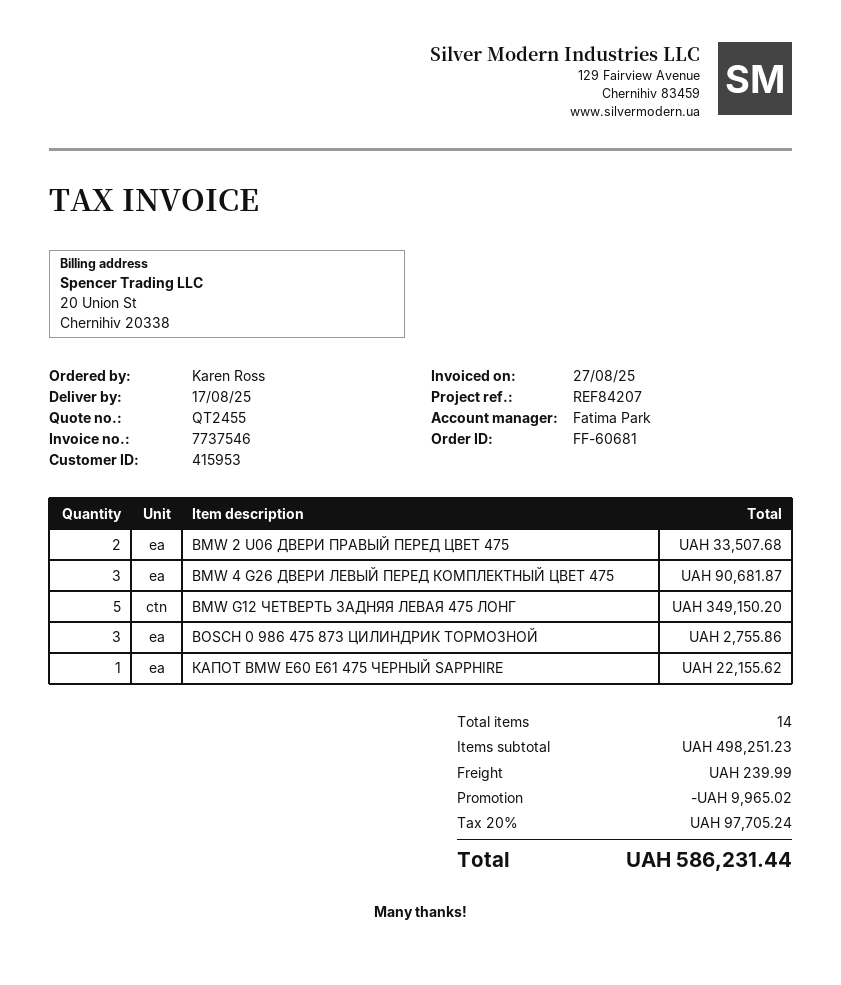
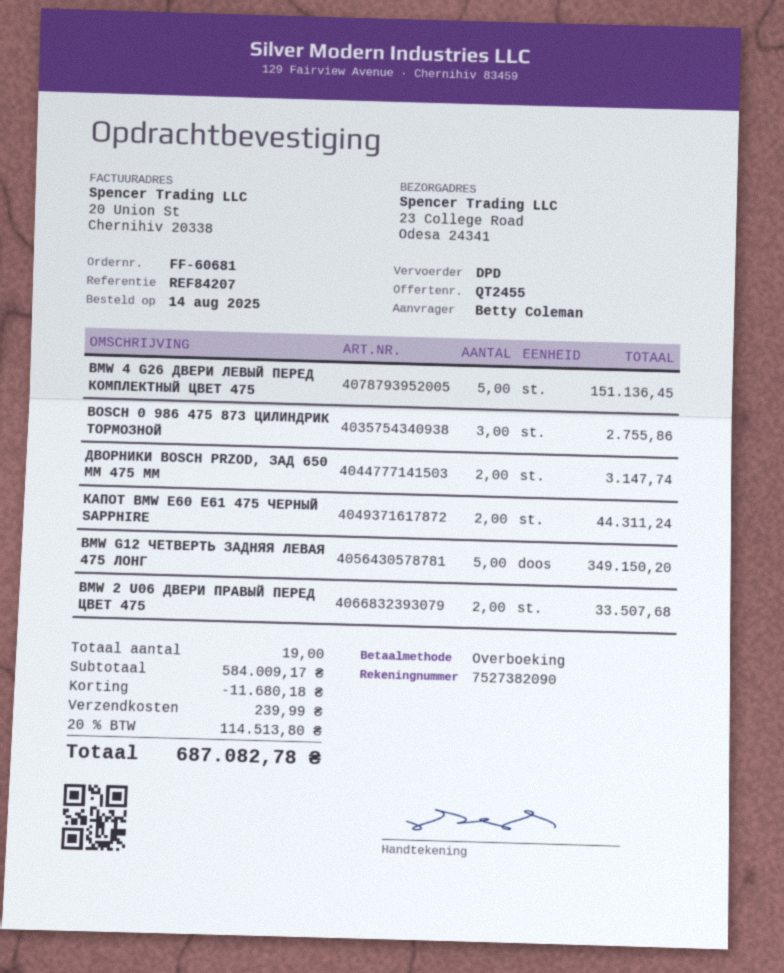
ordered by: Karen Ross -> Betty Coleman
BMW 4 G26 ДВЕРИ ЛЕВЫЙ ПЕРЕД КОМПЛЕКТНЫЙ ЦВЕТ 475: 3 for 90681.87 -> 5 for 151136.45
КАПОТ BMW E60 E61 475 ЧЕРНЫЙ SAPPHIRE: 1 for 22155.62 -> 2 for 44311.24
ДВОРНИКИ BOSCH PRZOD, ЗАД 650 MM 475 MM: none -> 2 for 3147.74
total quantity: 14 -> 19
subtotal: 498251.23 -> 584009.17
discount: 9965.02 -> 11680.18
tax: 20% = 97705.24 -> 20% = 114513.80
total: 586231.44 -> 687082.78

